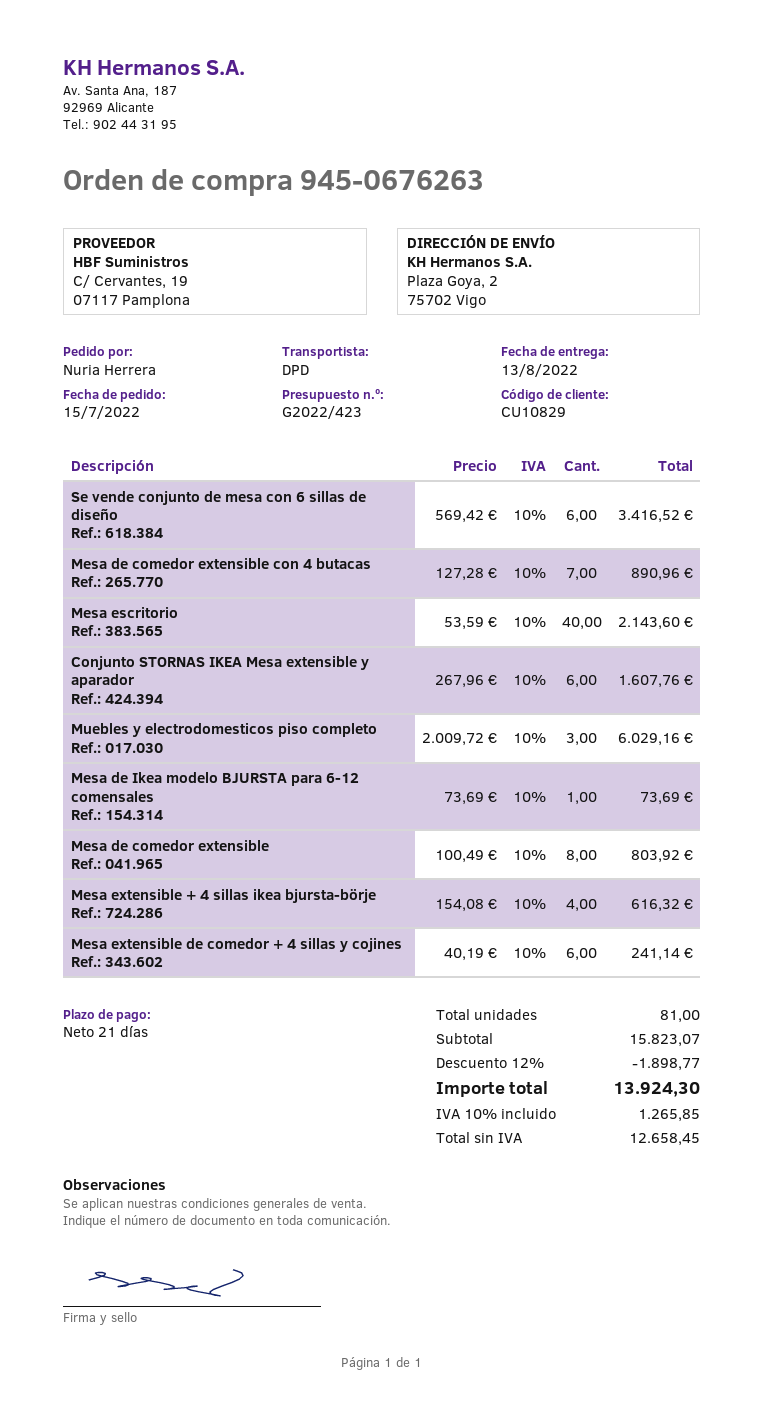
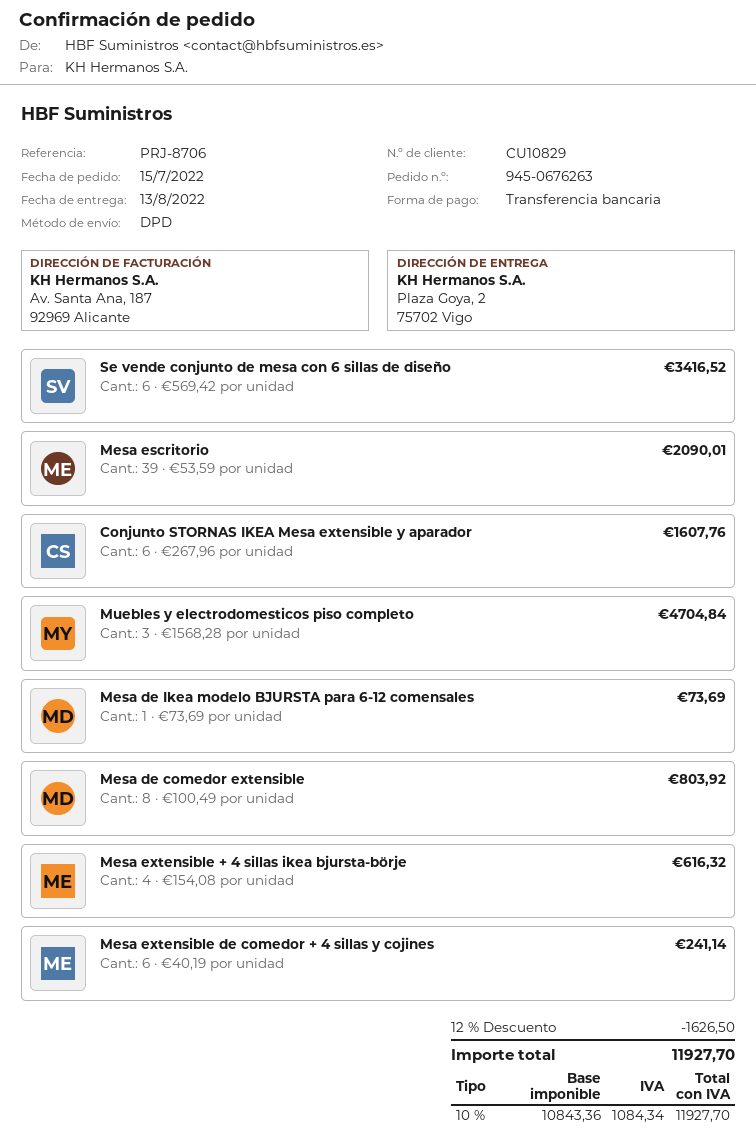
Mesa de comedor extensible con 4 butacas: 7 x 127.28 = 890.96 -> none
Mesa escritorio: 40 x 53.59 = 2143.60 -> 39 x 53.59 = 2090.01
Muebles y electrodomesticos piso completo: 3 x 2009.72 = 6029.16 -> 3 x 1568.28 = 4704.84
discount: 12% = 1898.77 -> 12% = 1626.50
net: 12658.45 -> 10843.36
tax: 10% = 1265.85 -> 10% = 1084.34
total: 13924.30 -> 11927.70

